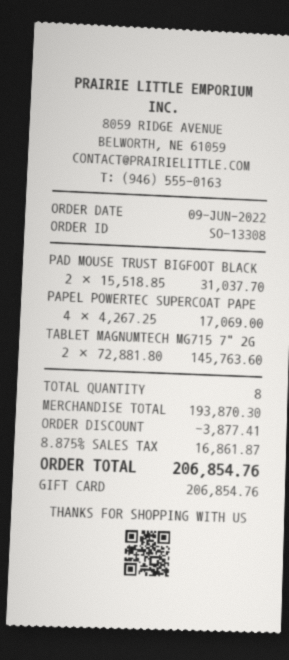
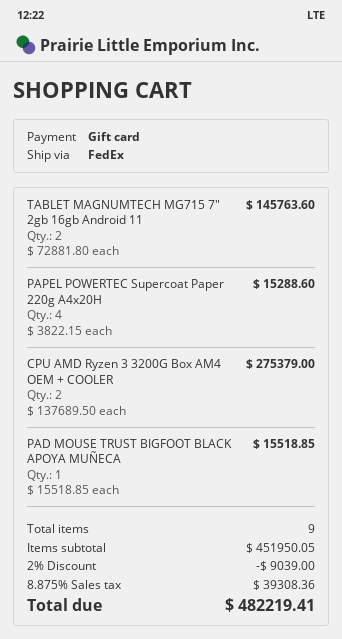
PAD MOUSE TRUST BIGFOOT BLACK: 2 x 15518.85 = 31037.70 -> 1 x 15518.85 = 15518.85
PAPEL POWERTEC SUPERCOAT PAPE: 4 x 4267.25 = 17069.00 -> 4 x 3822.15 = 15288.60
CPU AMD Ryzen 3 3200G Box AM4 OEM + COOLER: none -> 2 x 137689.50 = 275379.00
total quantity: 8 -> 9
subtotal: 193870.30 -> 451950.05
discount: 3877.41 -> 9039.00
tax: 8.875% = 16861.87 -> 8.875% = 39308.36
total: 206854.76 -> 482219.41

